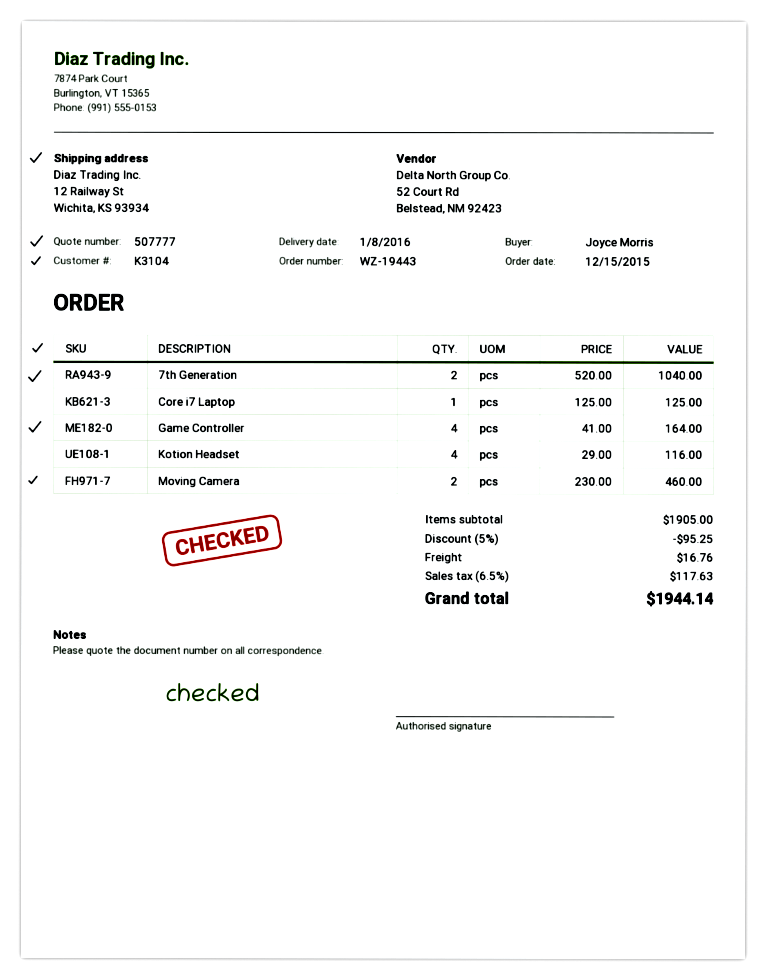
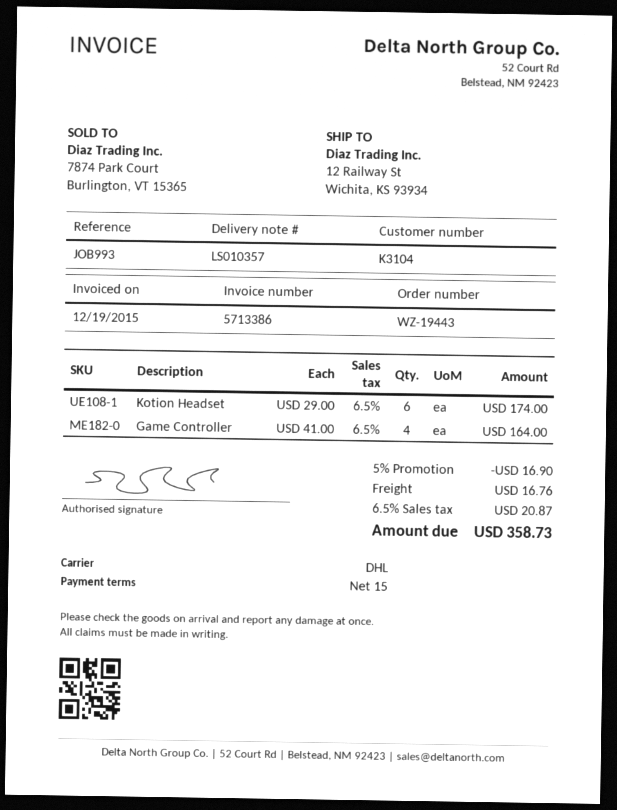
7th Generation: 2 x 520.00 = 1040.00 -> none
Core i7 Laptop: 1 x 125.00 = 125.00 -> none
Kotion Headset: 4 x 29.00 = 116.00 -> 6 x 29.00 = 174.00
Moving Camera: 2 x 230.00 = 460.00 -> none
discount: 5% = 95.25 -> 5% = 16.90
tax: 6.5% = 117.63 -> 6.5% = 20.87
total: 1944.14 -> 358.73

